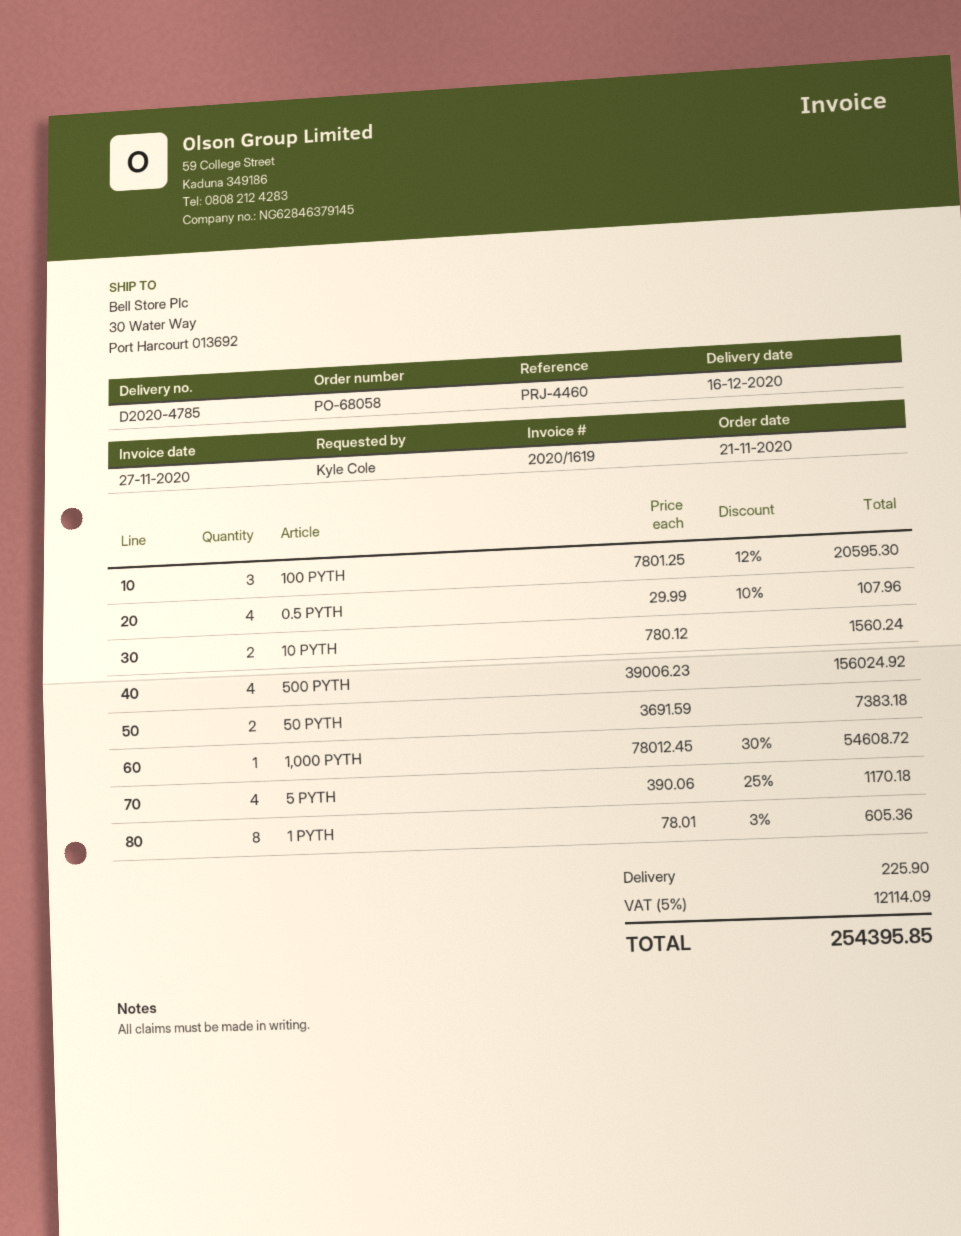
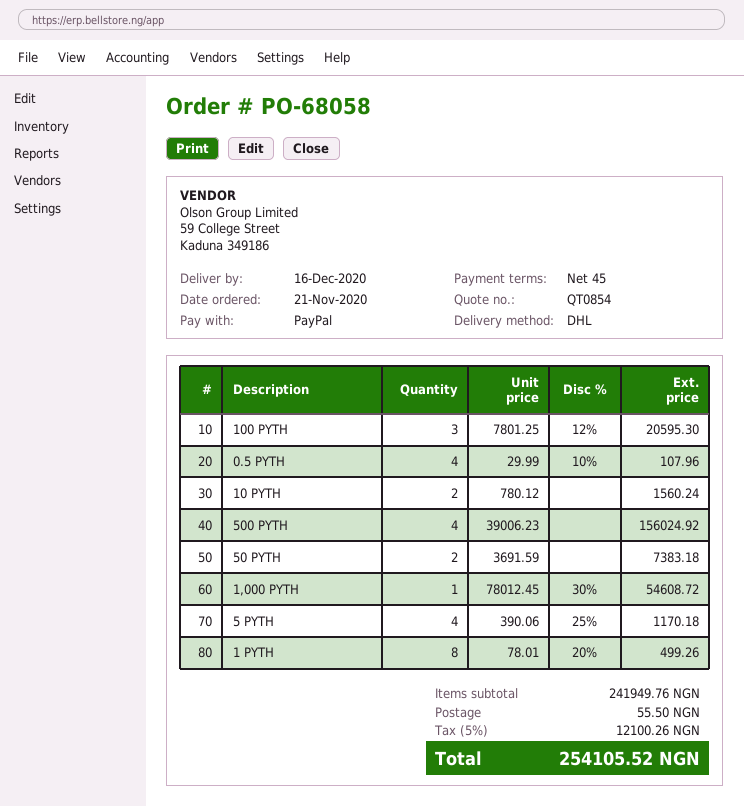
1 PYTH: 8 x 78.01 - 3% = 605.36 -> 8 x 78.01 - 20% = 499.26
shipping: 225.90 -> 55.50
tax: 5% = 12114.09 -> 5% = 12100.26
total: 254395.85 -> 254105.52

